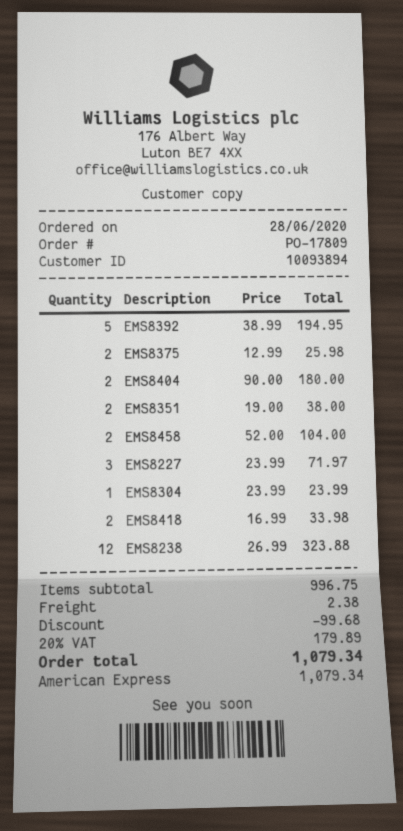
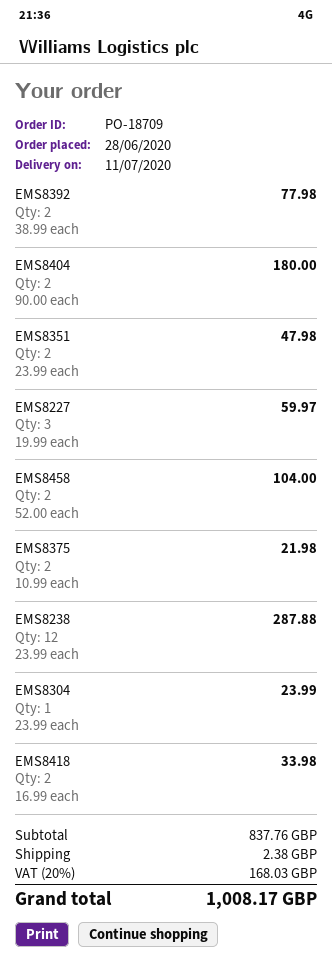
order number: PO-17809 -> PO-18709
EMS8392: 5 x 38.99 = 194.95 -> 2 x 38.99 = 77.98
EMS8375: 2 x 12.99 = 25.98 -> 2 x 10.99 = 21.98
EMS8351: 2 x 19.00 = 38.00 -> 2 x 23.99 = 47.98
EMS8227: 3 x 23.99 = 71.97 -> 3 x 19.99 = 59.97
EMS8238: 12 x 26.99 = 323.88 -> 12 x 23.99 = 287.88
subtotal: 996.75 -> 837.76
discount: 99.68 -> none
tax: 20% = 179.89 -> 20% = 168.03
total: 1079.34 -> 1008.17

